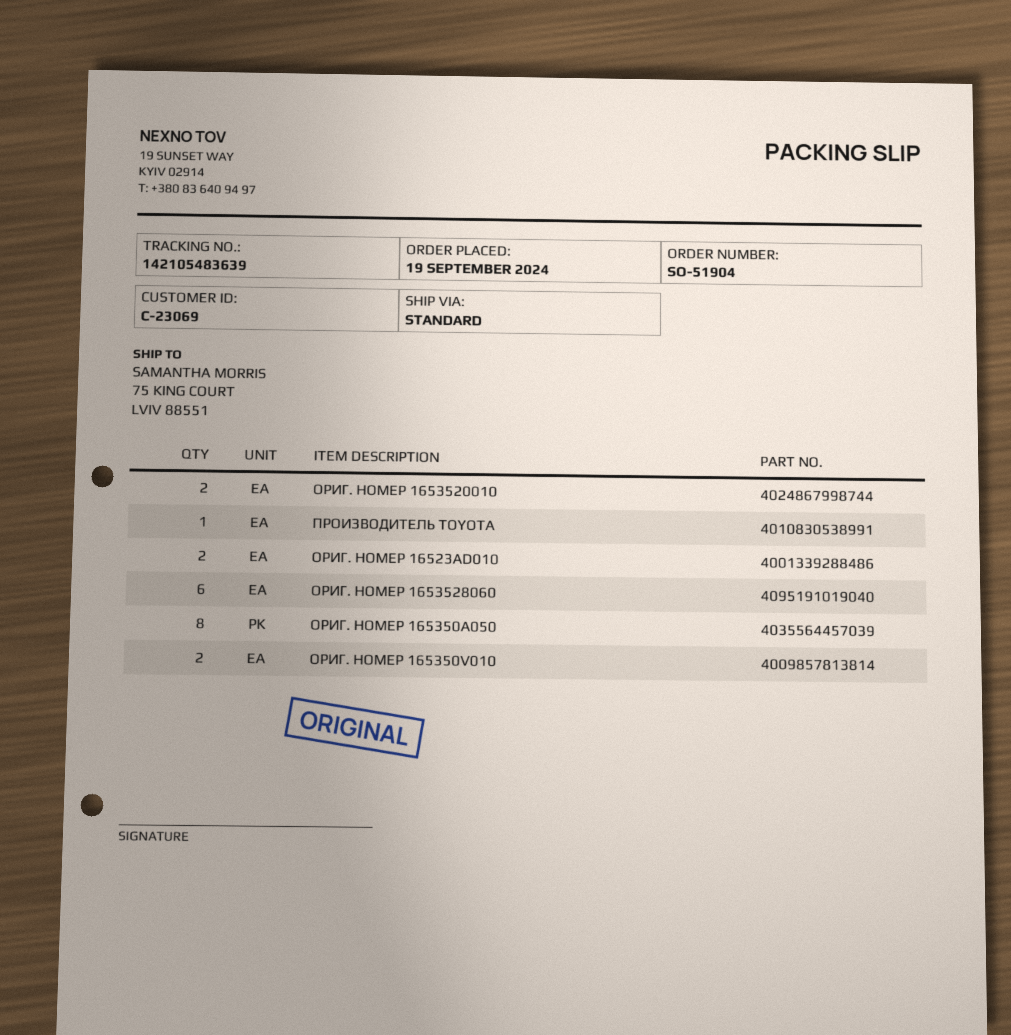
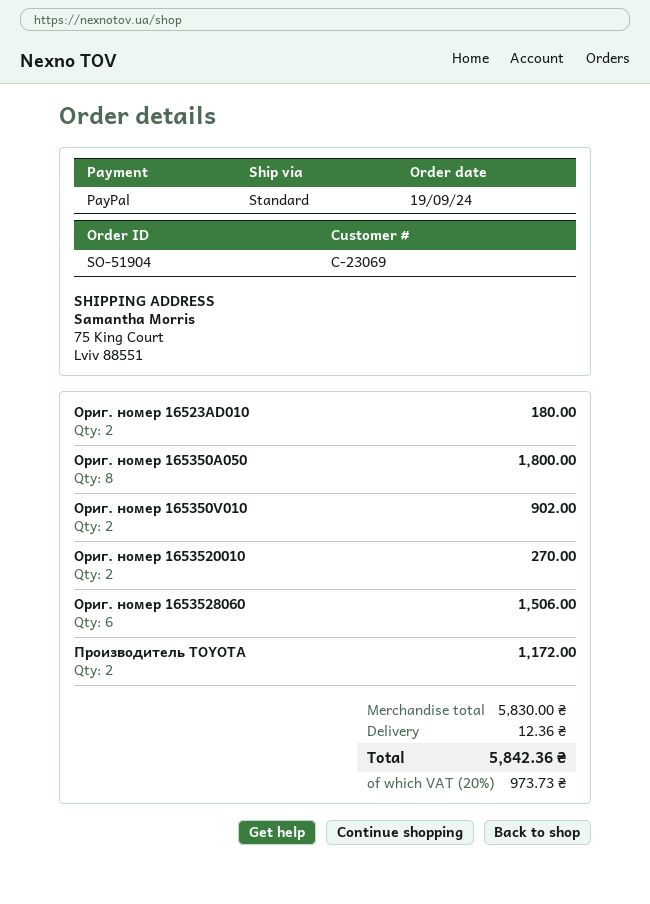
ПРОИЗВОДИТЕЛЬ TOYOTA: 1 -> 2

